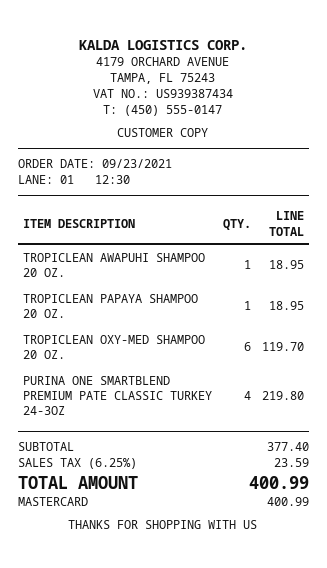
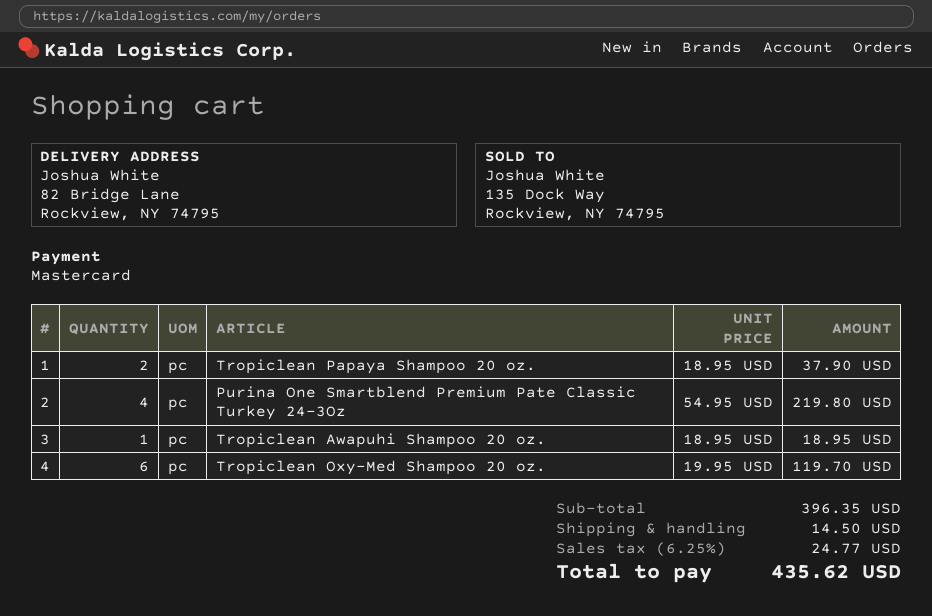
TROPICLEAN PAPAYA SHAMPOO 20 OZ.: 1 for 18.95 -> 2 for 37.90
subtotal: 377.40 -> 396.35
shipping: none -> 14.50
tax: 6.25% = 23.59 -> 6.25% = 24.77
total: 400.99 -> 435.62

